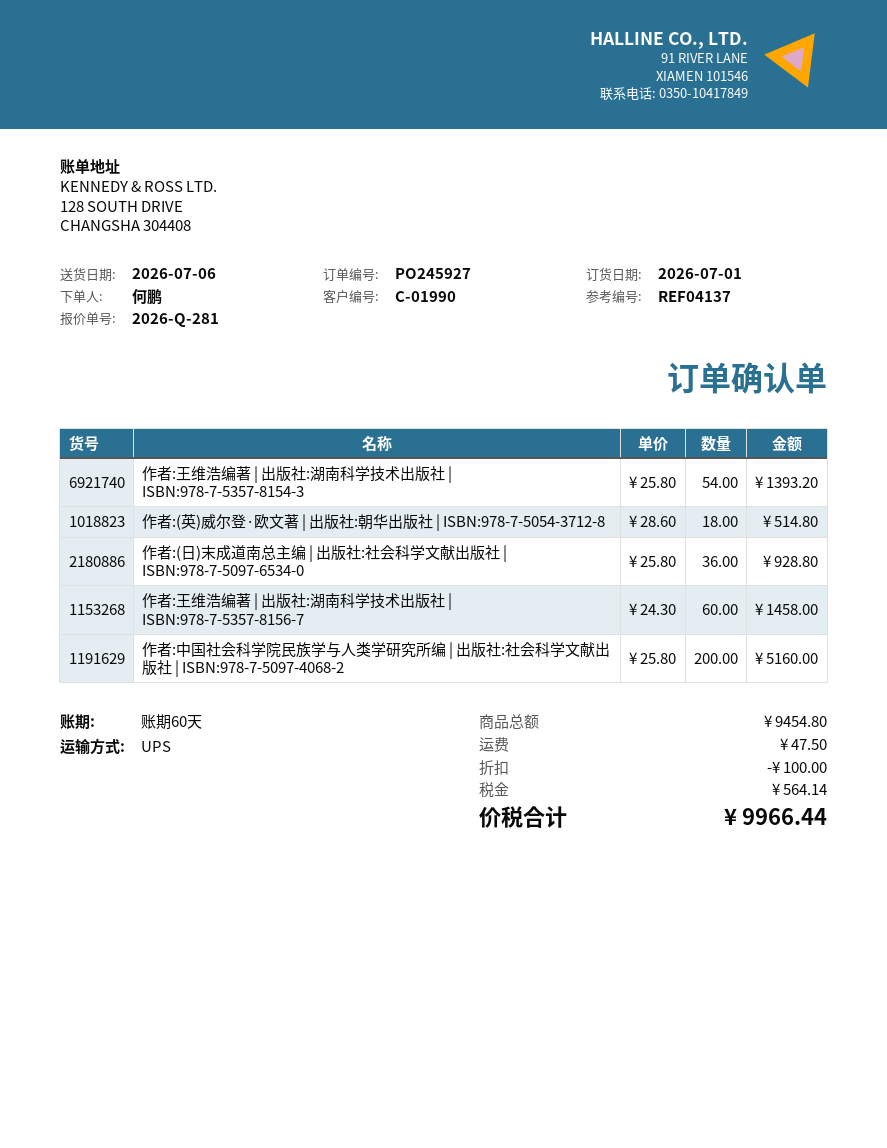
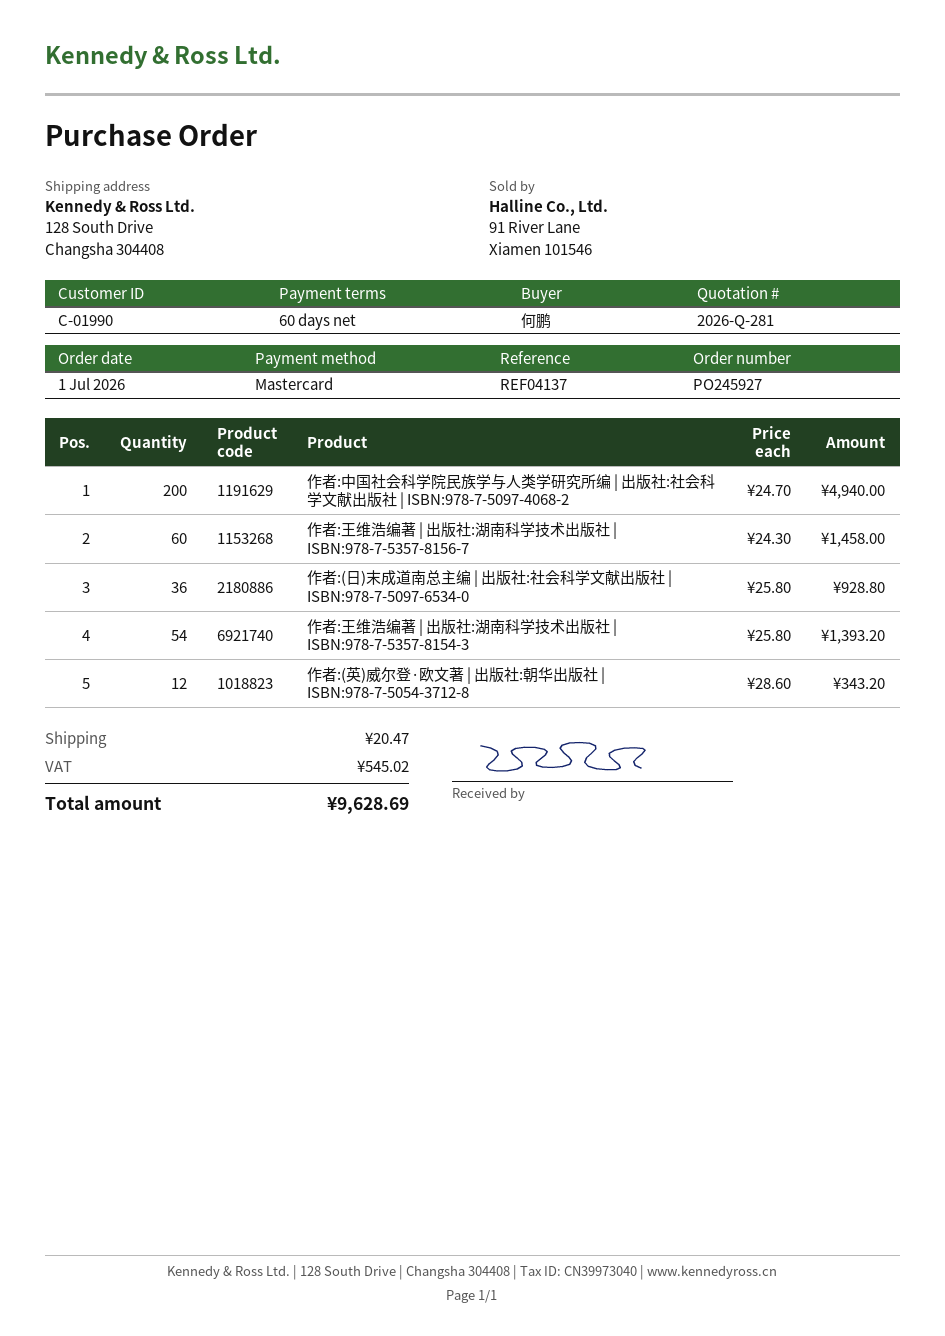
作者:(英)威尔登·欧文著 | 出版社:朝华出版社 | ISBN:978-7-5054-3712-8: 18 x 28.60 = 514.80 -> 12 x 28.60 = 343.20
作者:中国社会科学院民族学与人类学研究所编 | 出版社:社会科学文献出版社 | ISBN:978-7-5097-4068-2: 200 x 25.80 = 5160.00 -> 200 x 24.70 = 4940.00
discount: 100.00 -> none
shipping: 47.50 -> 20.47
tax: 564.14 -> 545.02
total: 9966.44 -> 9628.69

